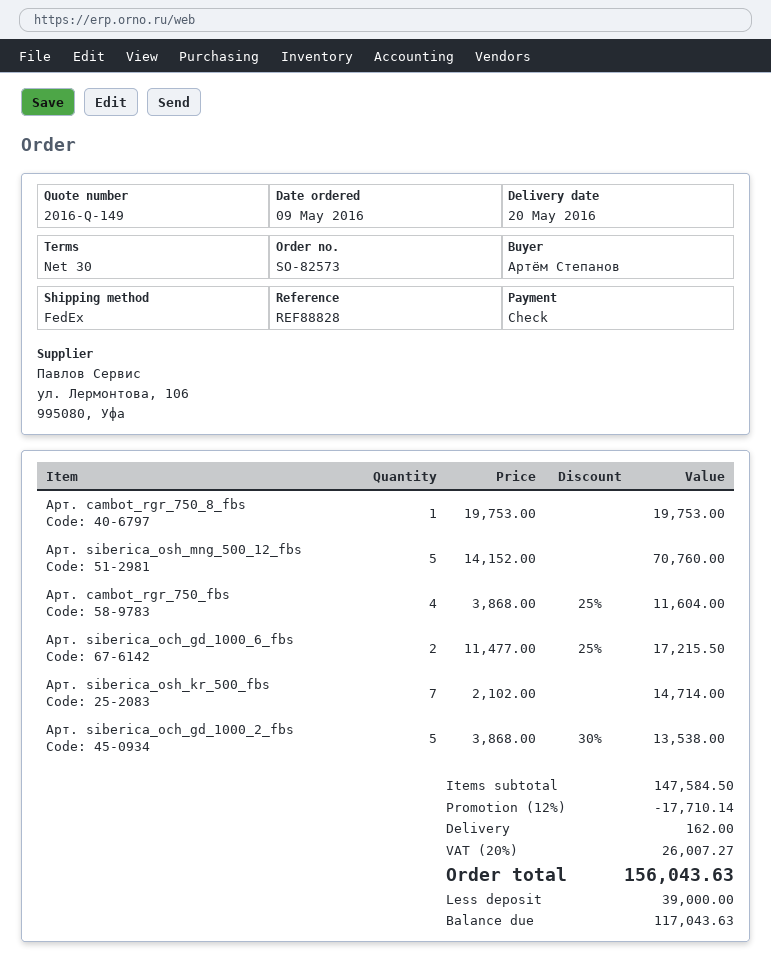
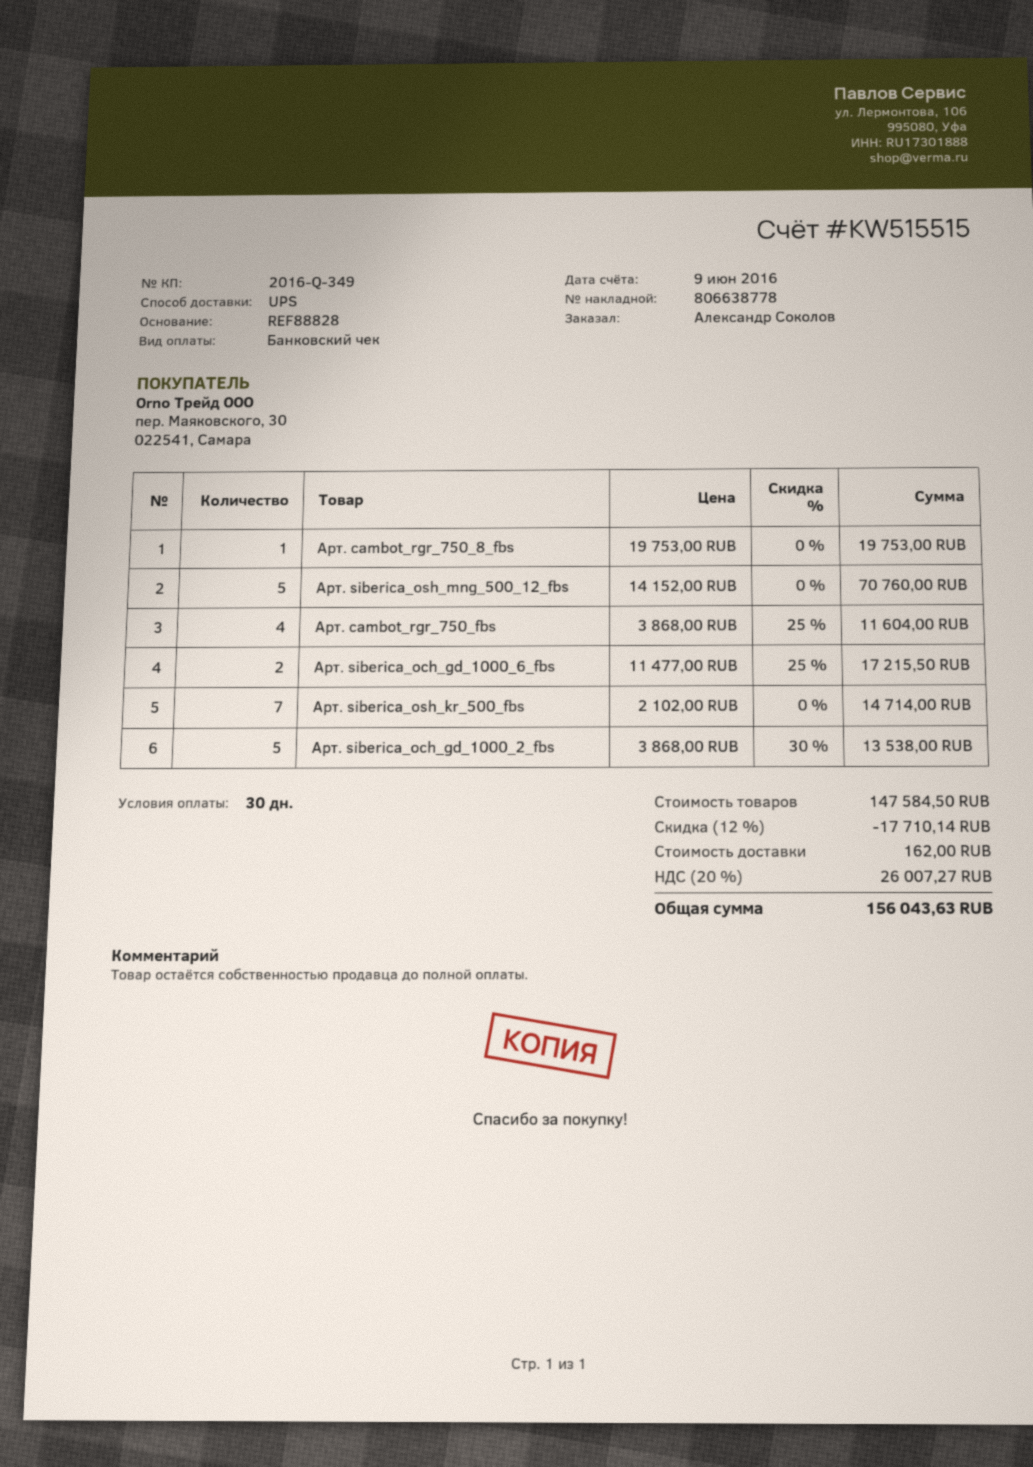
quote number: 2016-Q-149 -> 2016-Q-349
ordered by: Артём Степанов -> Александр Соколов
shipping method: FedEx -> UPS

